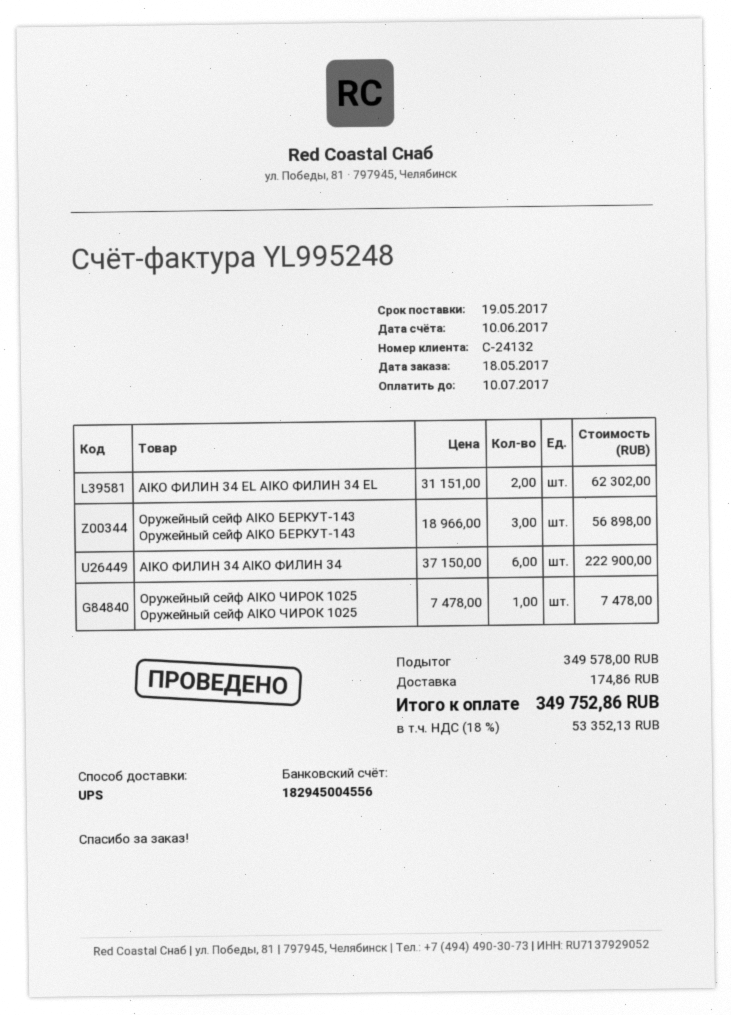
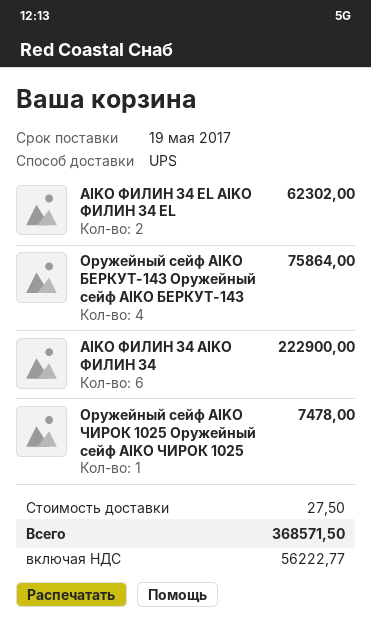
Оружейный сейф AIKO БЕРКУТ-143 Оружейный сейф AIKO БЕРКУТ-143: 3 for 56898.00 -> 4 for 75864.00
shipping: 174.86 -> 27.50
tax: 53352.13 -> 56222.77
total: 349752.86 -> 368571.50

